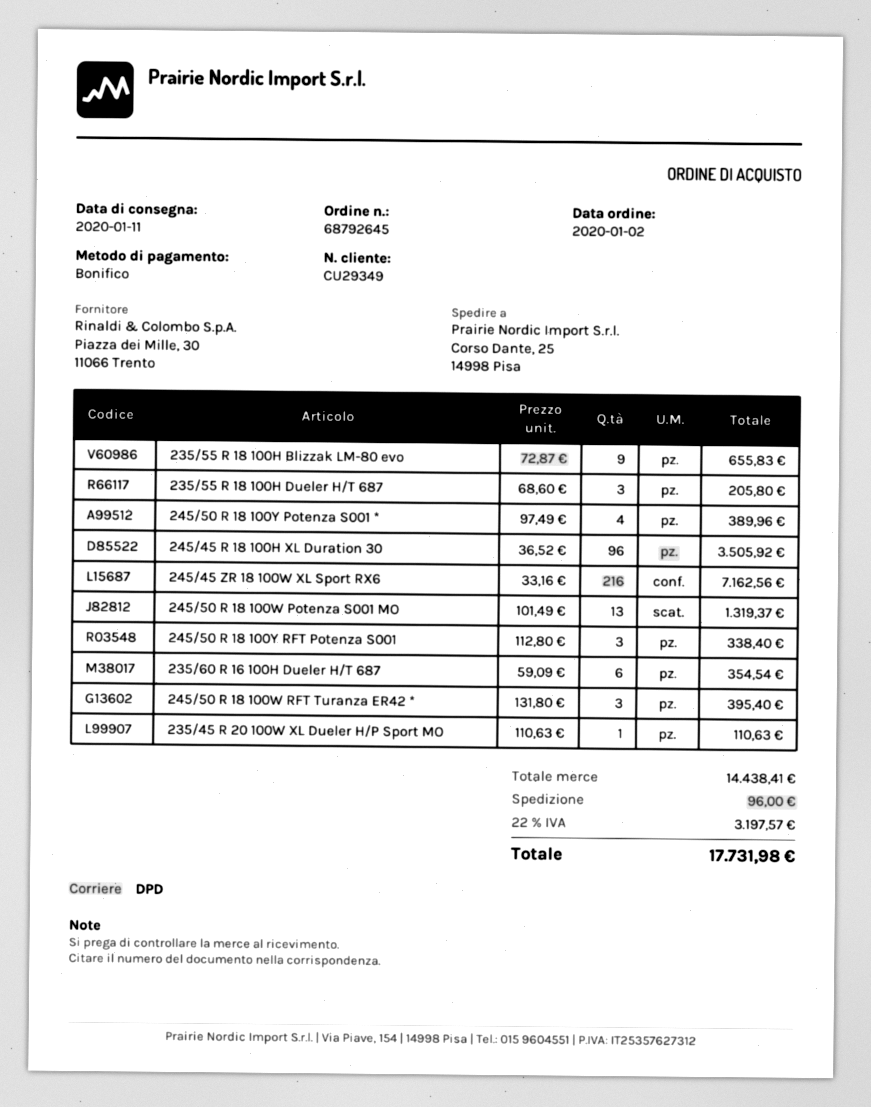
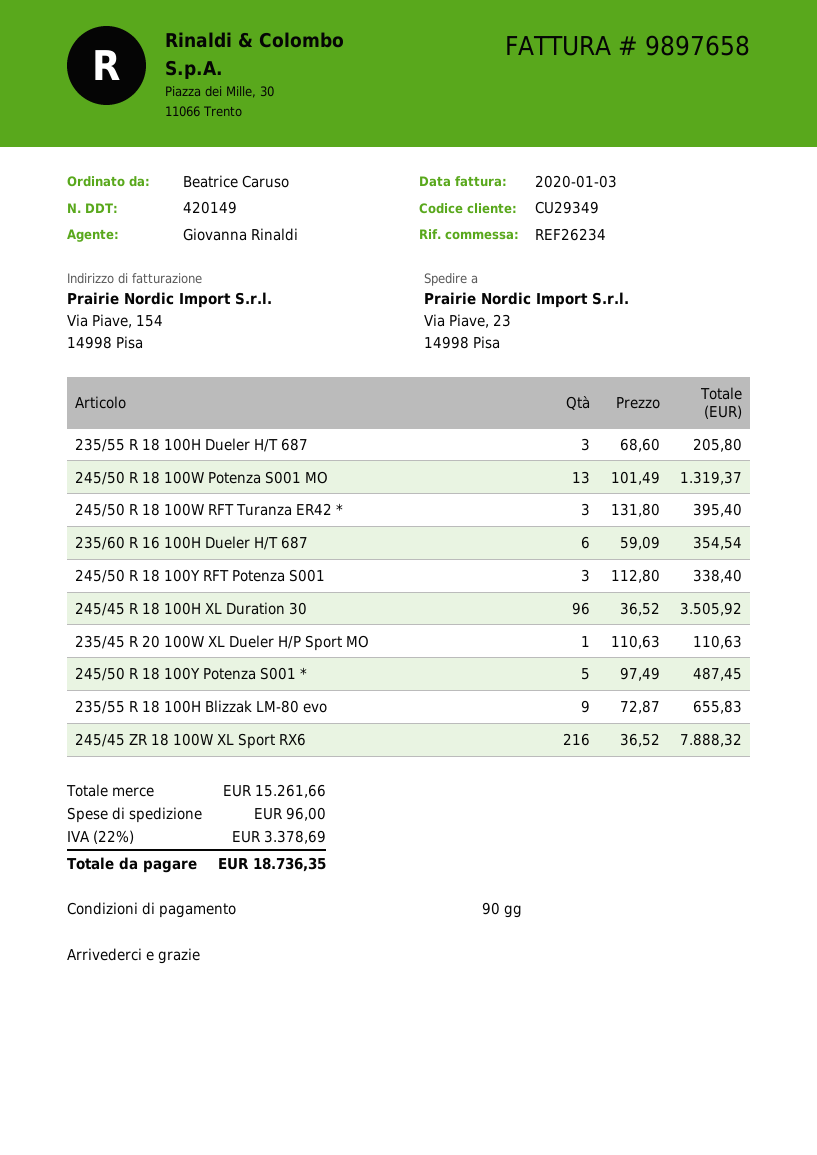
ship to: Corso Dante, 25, 14998 Pisa -> Via Piave, 23, 14998 Pisa
245/50 R 18 100Y Potenza S001 *: 4 x 97.49 = 389.96 -> 5 x 97.49 = 487.45
245/45 ZR 18 100W XL Sport RX6: 216 x 33.16 = 7162.56 -> 216 x 36.52 = 7888.32
subtotal: 14438.41 -> 15261.66
tax: 22% = 3197.57 -> 22% = 3378.69
total: 17731.98 -> 18736.35

